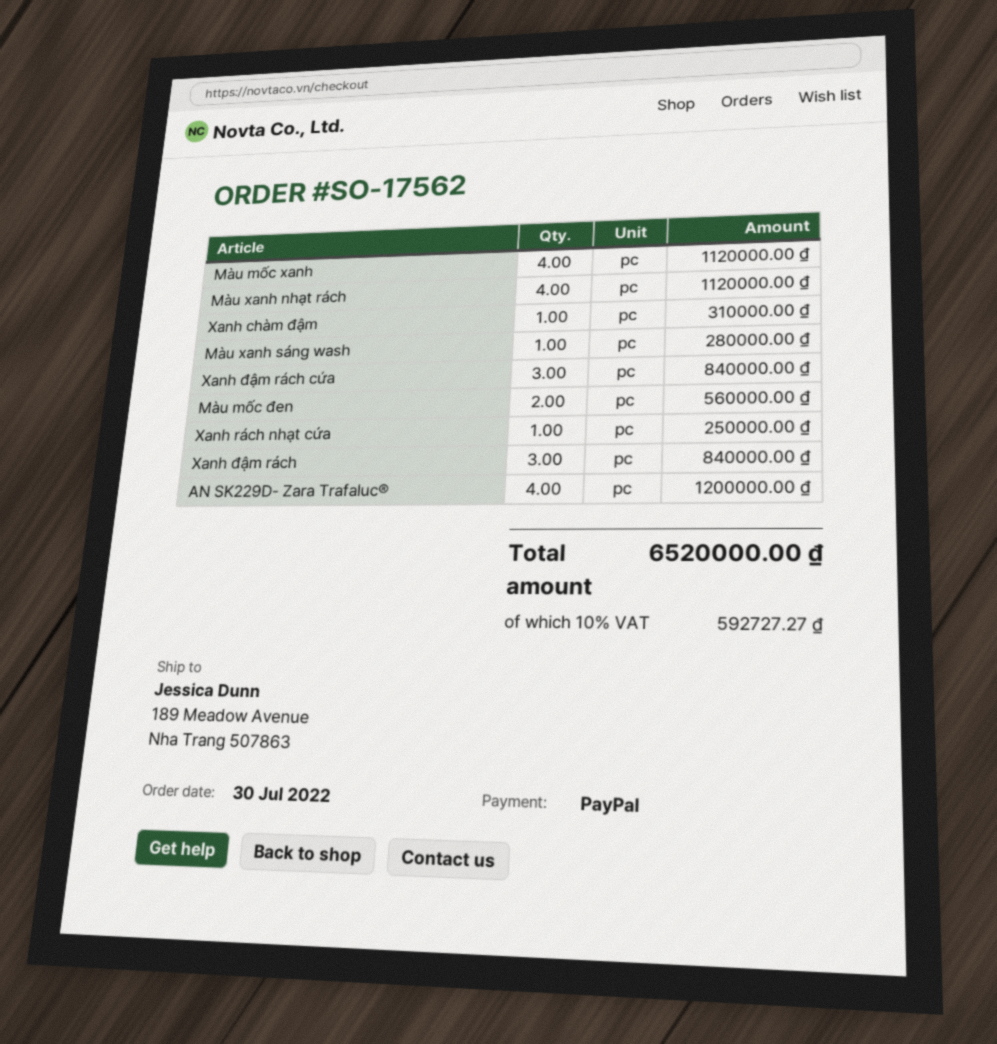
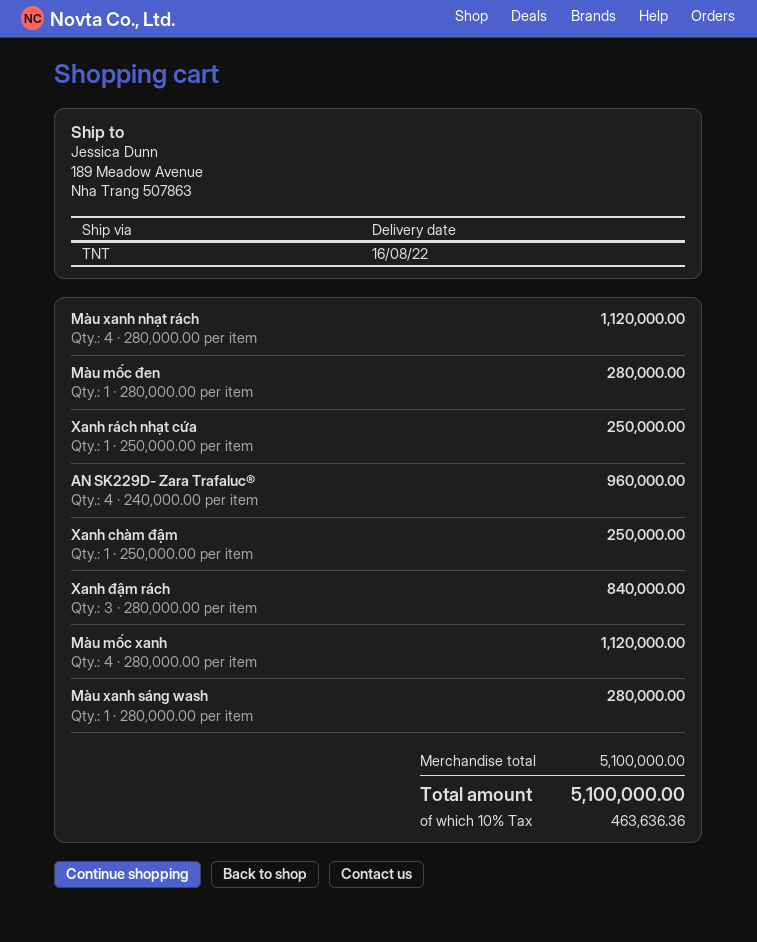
Xanh chàm đậm: 1 for 310000.00 -> 1 for 250000.00
Xanh đậm rách cứa: 3 for 840000.00 -> none
Màu mốc đen: 2 for 560000.00 -> 1 for 280000.00
AN SK229D- Zara Trafaluc®: 4 for 1200000.00 -> 4 for 960000.00
tax: 10% = 592727.27 -> 10% = 463636.36
total: 6520000.00 -> 5100000.00

